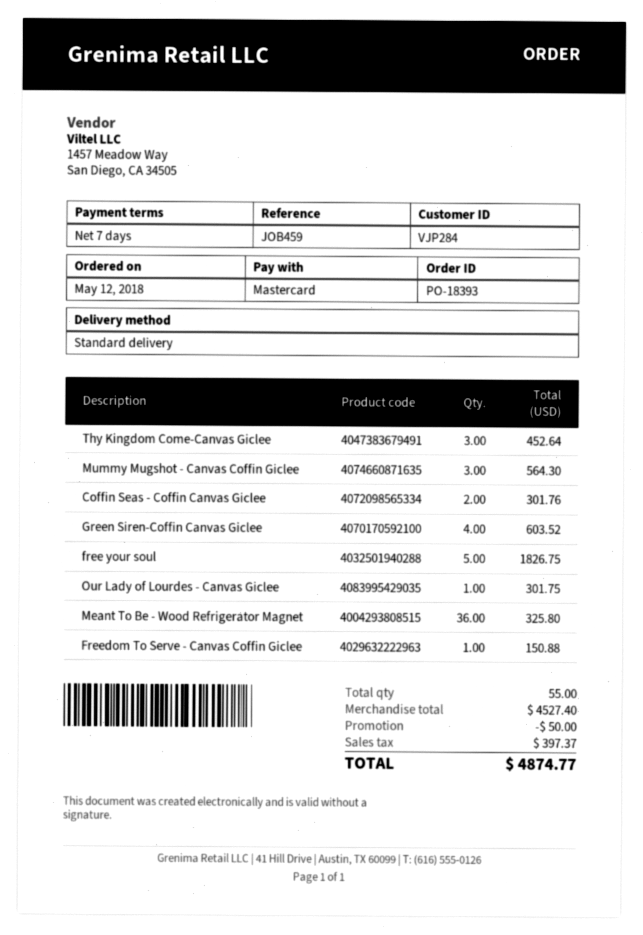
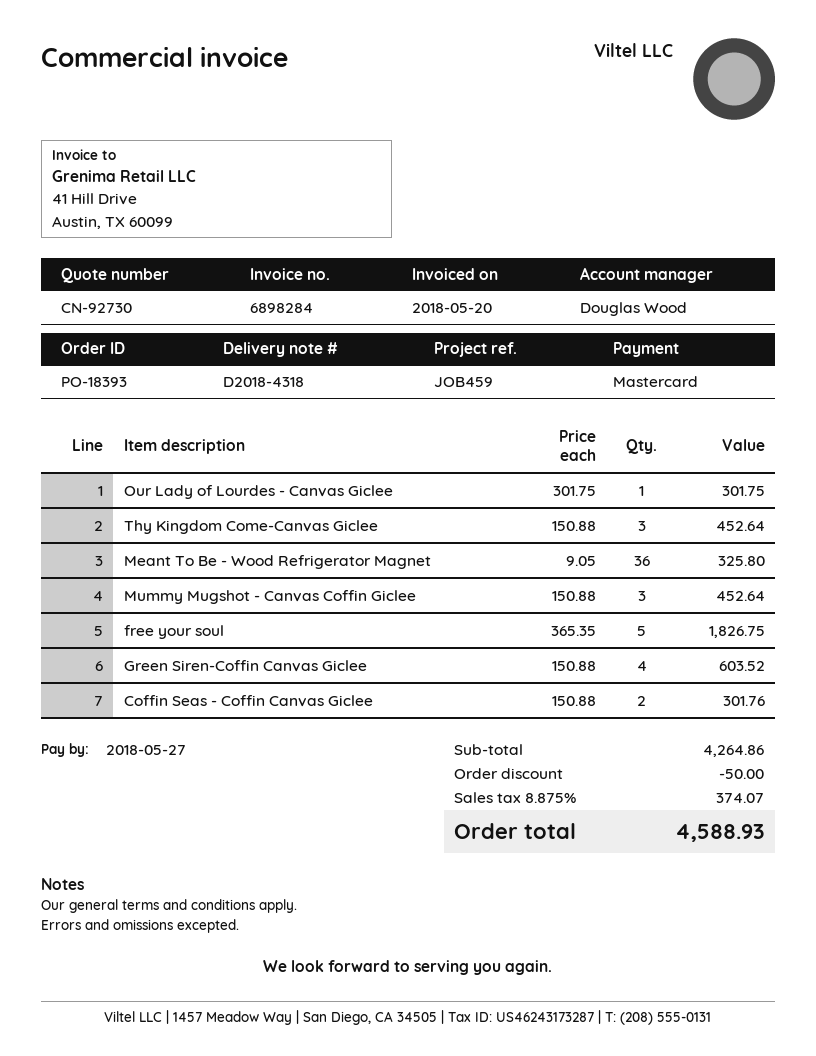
Mummy Mugshot - Canvas Coffin Giclee: 3 for 564.30 -> 3 for 452.64
Freedom To Serve - Canvas Coffin Giclee: 1 for 150.88 -> none
subtotal: 4527.40 -> 4264.86
tax: 397.37 -> 374.07
total: 4874.77 -> 4588.93

